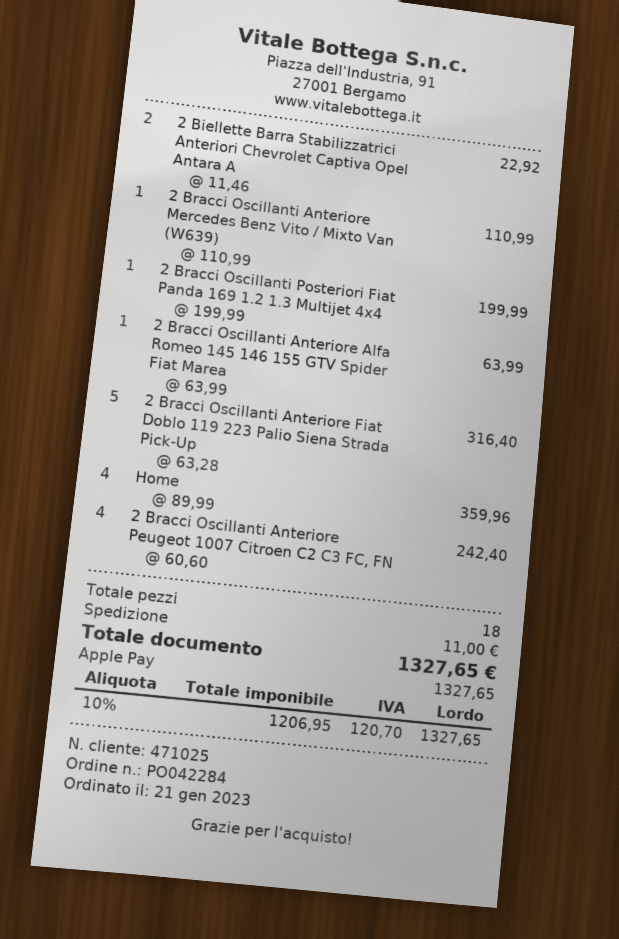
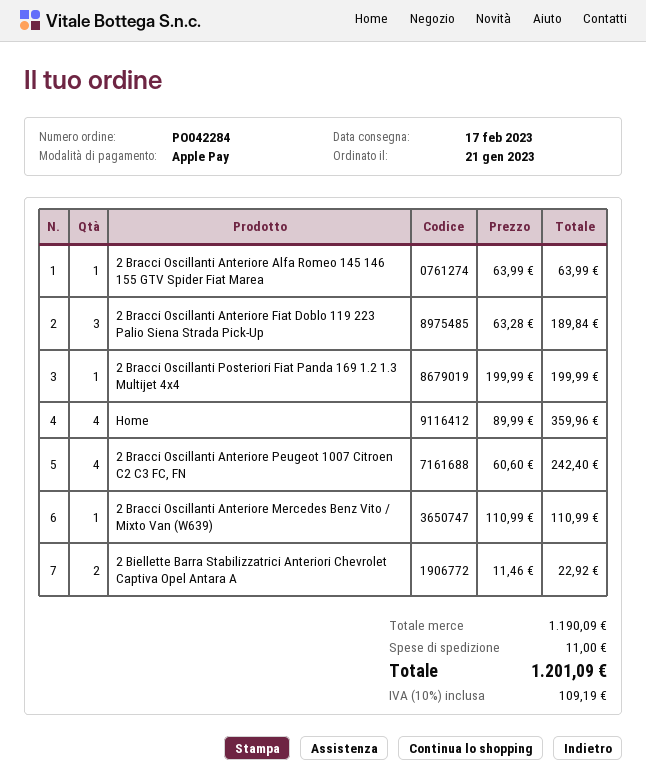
2 Bracci Oscillanti Anteriore Fiat Doblo 119 223 Palio Siena Strada Pick-Up: 5 x 63.28 = 316.40 -> 3 x 63.28 = 189.84
tax: 10% = 120.70 -> 10% = 109.19
total: 1327.65 -> 1201.09

